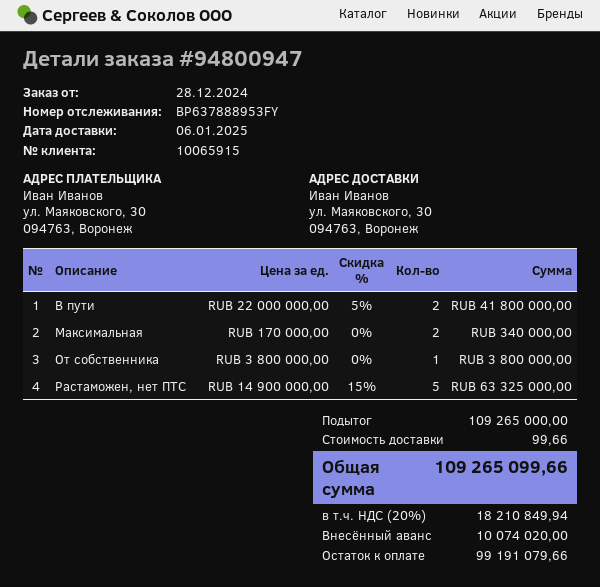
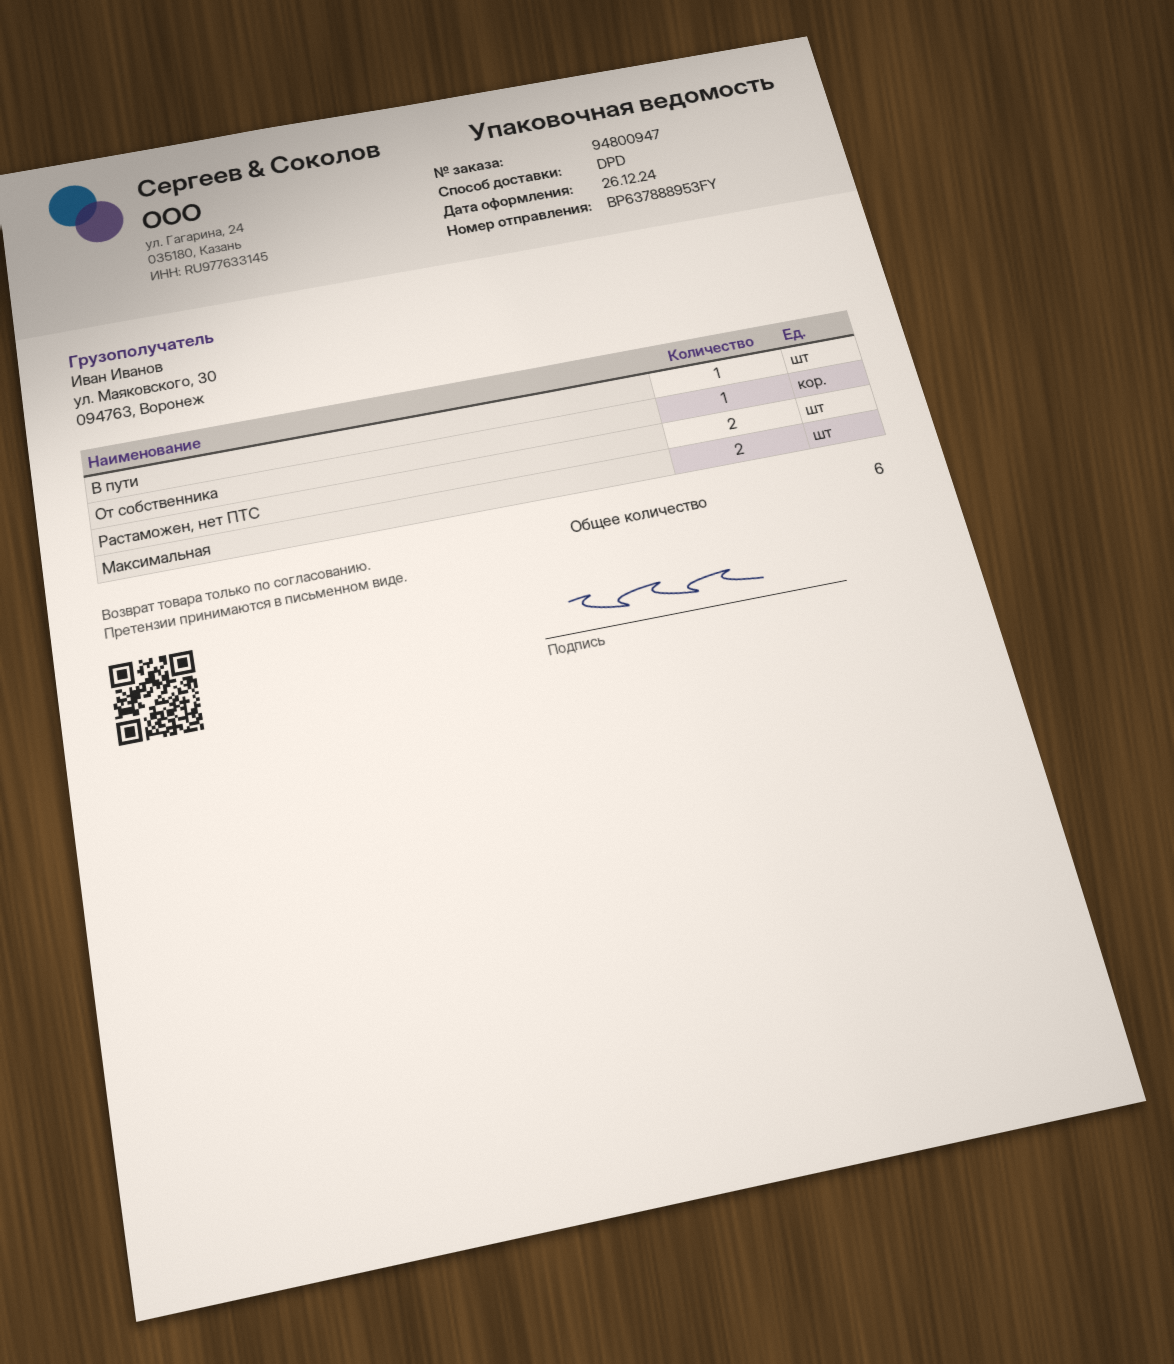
order date: 2024-12-28 -> 2024-12-26
В пути: 2 -> 1
Растаможен, нет ПТС: 5 -> 2

